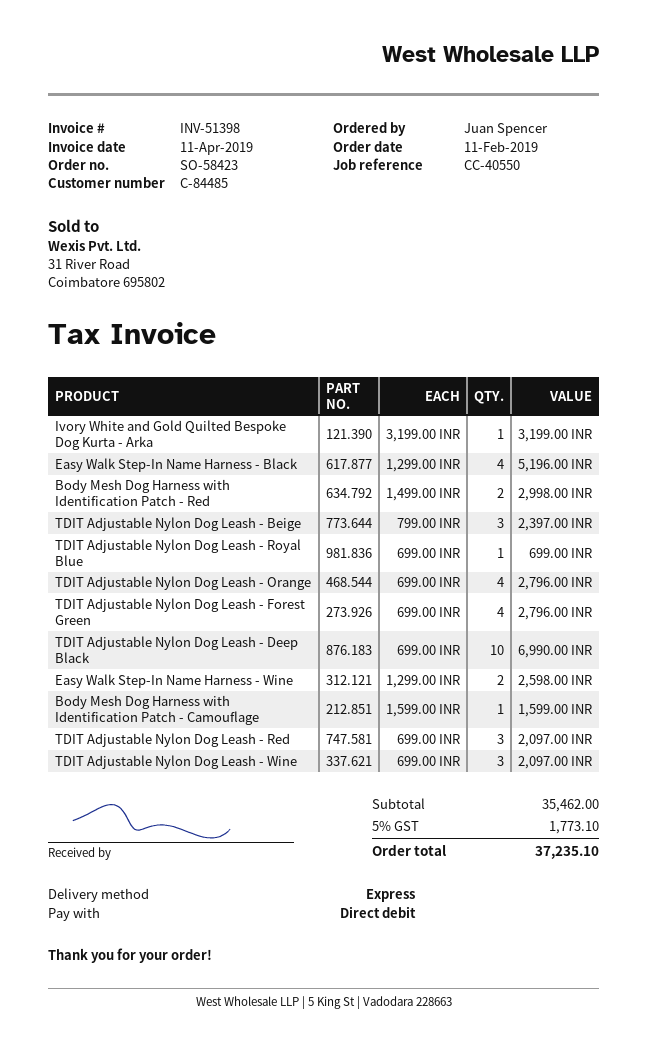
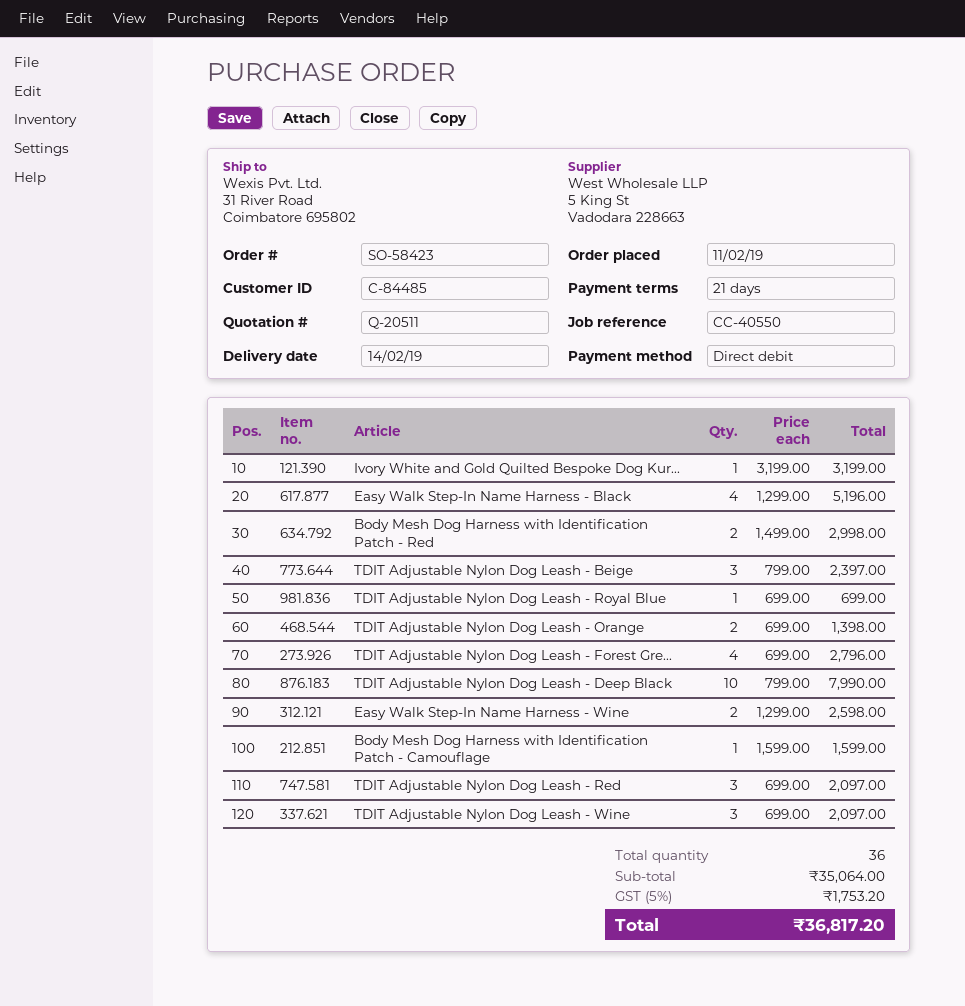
TDIT Adjustable Nylon Dog Leash - Orange: 4 x 699.00 = 2796.00 -> 2 x 699.00 = 1398.00
TDIT Adjustable Nylon Dog Leash - Deep Black: 10 x 699.00 = 6990.00 -> 10 x 799.00 = 7990.00
subtotal: 35462.00 -> 35064.00
tax: 5% = 1773.10 -> 5% = 1753.20
total: 37235.10 -> 36817.20

